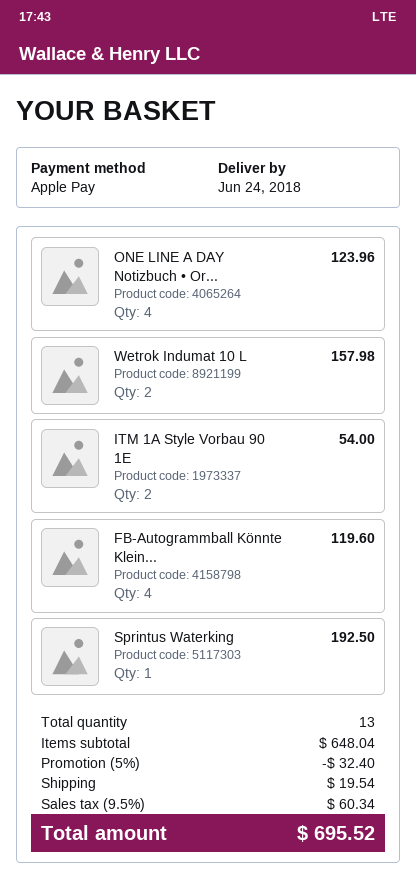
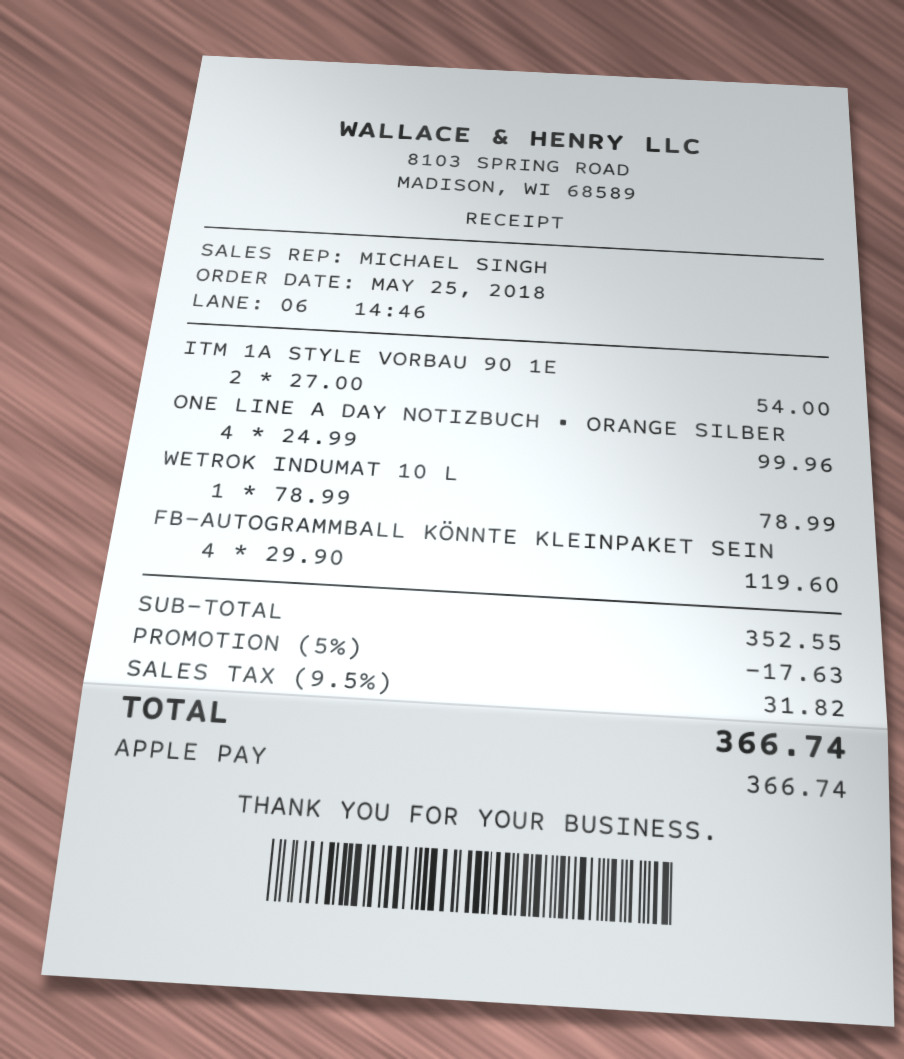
ONE LINE A DAY Notizbuch • Or...: 4 for 123.96 -> 4 for 99.96
Wetrok Indumat 10 L: 2 for 157.98 -> 1 for 78.99
Sprintus Waterking: 1 for 192.50 -> none
subtotal: 648.04 -> 352.55
discount: 5% = 32.40 -> 5% = 17.63
shipping: 19.54 -> none
tax: 9.5% = 60.34 -> 9.5% = 31.82
total: 695.52 -> 366.74

